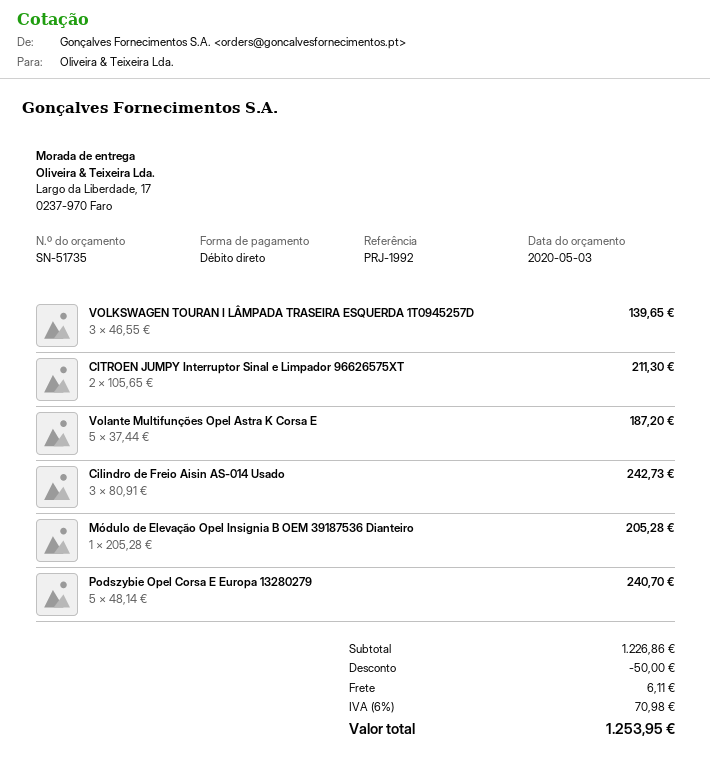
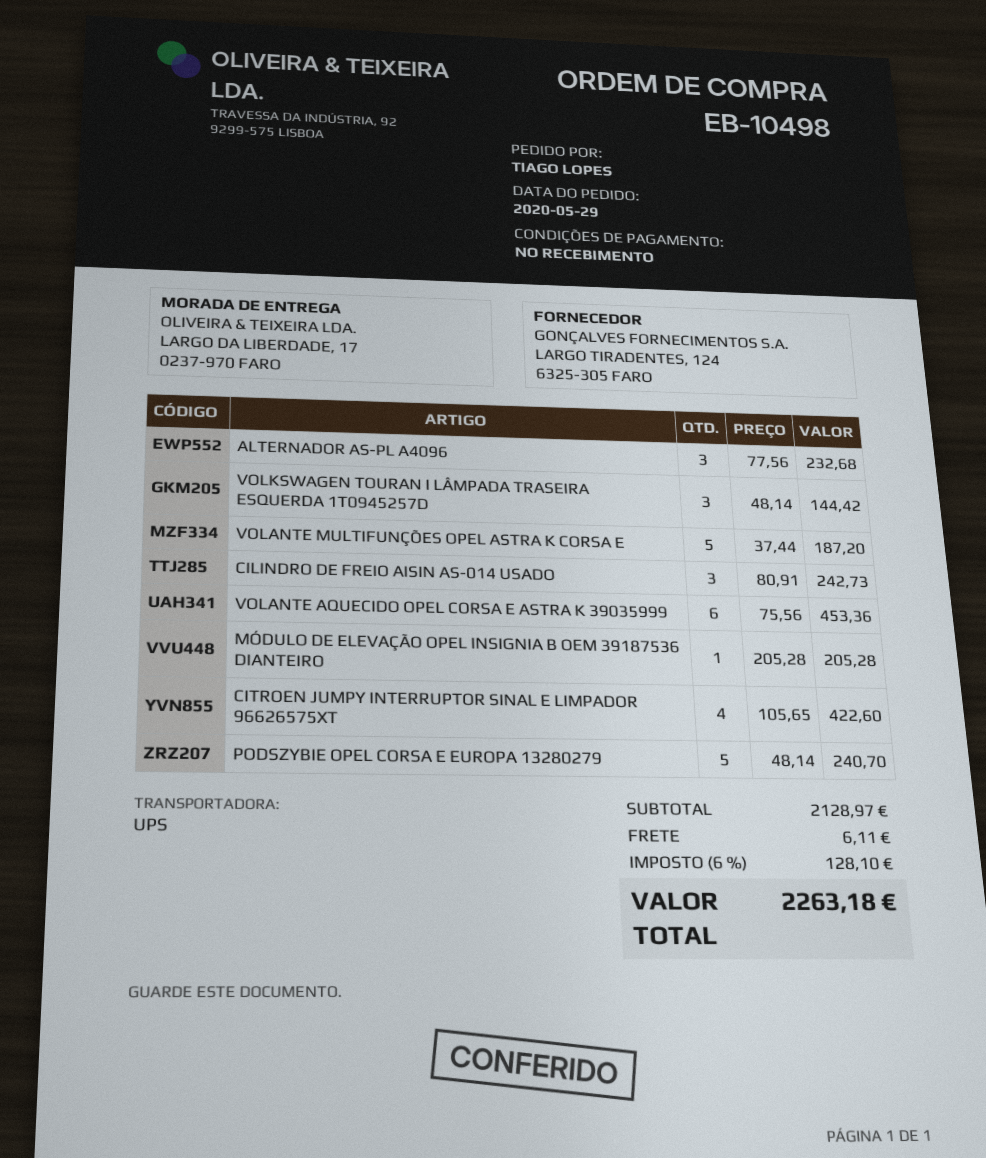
VOLKSWAGEN TOURAN I LÂMPADA TRASEIRA ESQUERDA 1T0945257D: 3 x 46.55 = 139.65 -> 3 x 48.14 = 144.42
CITROEN JUMPY Interruptor Sinal e Limpador 96626575XT: 2 x 105.65 = 211.30 -> 4 x 105.65 = 422.60
ALTERNADOR AS-PL A4096: none -> 3 x 77.56 = 232.68
VOLANTE AQUECIDO OPEL CORSA E ASTRA K 39035999: none -> 6 x 75.56 = 453.36
subtotal: 1226.86 -> 2128.97
discount: 50.00 -> none
tax: 6% = 70.98 -> 6% = 128.10
total: 1253.95 -> 2263.18

